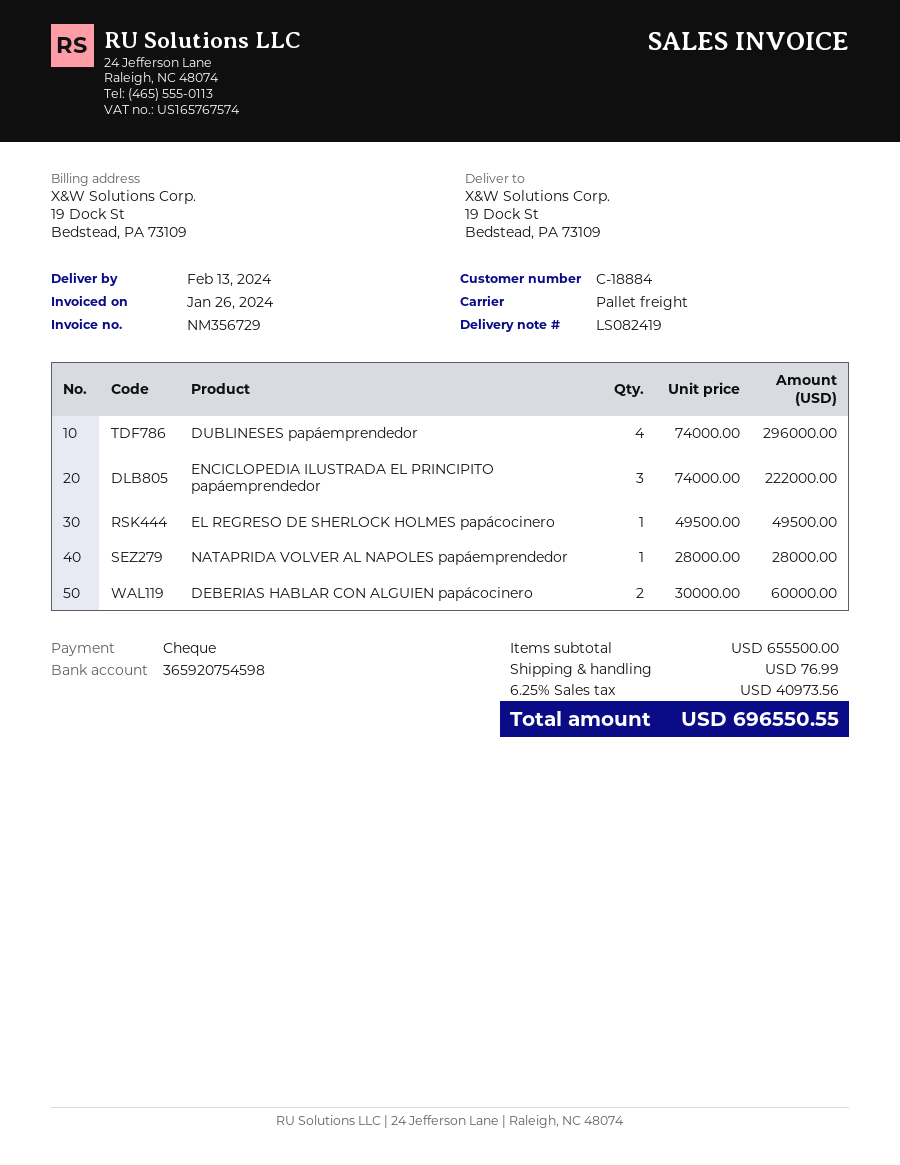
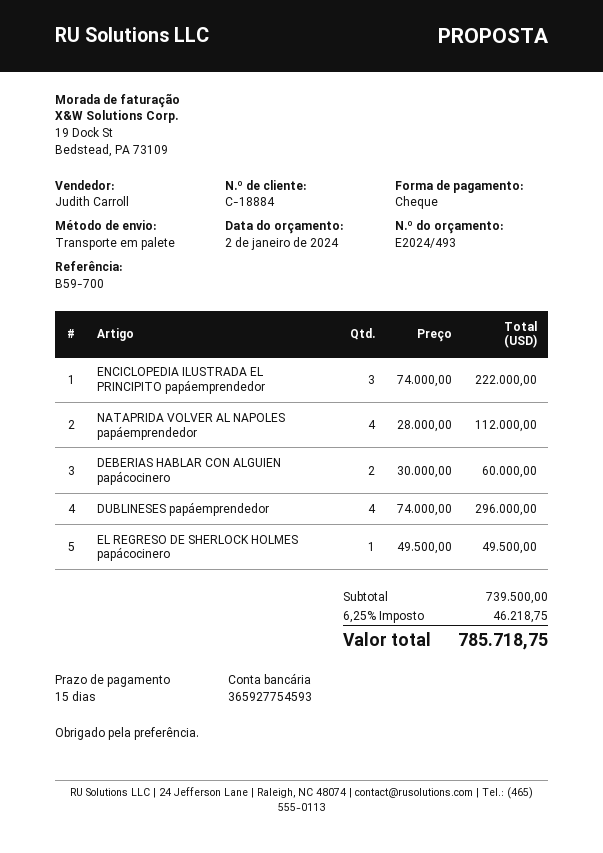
bank account: 365920754598 -> 365927754593
NATAPRIDA VOLVER AL NAPOLES papáemprendedor: 1 x 28000.00 = 28000.00 -> 4 x 28000.00 = 112000.00
subtotal: 655500.00 -> 739500.00
shipping: 76.99 -> none
tax: 6.25% = 40973.56 -> 6.25% = 46218.75
total: 696550.55 -> 785718.75

